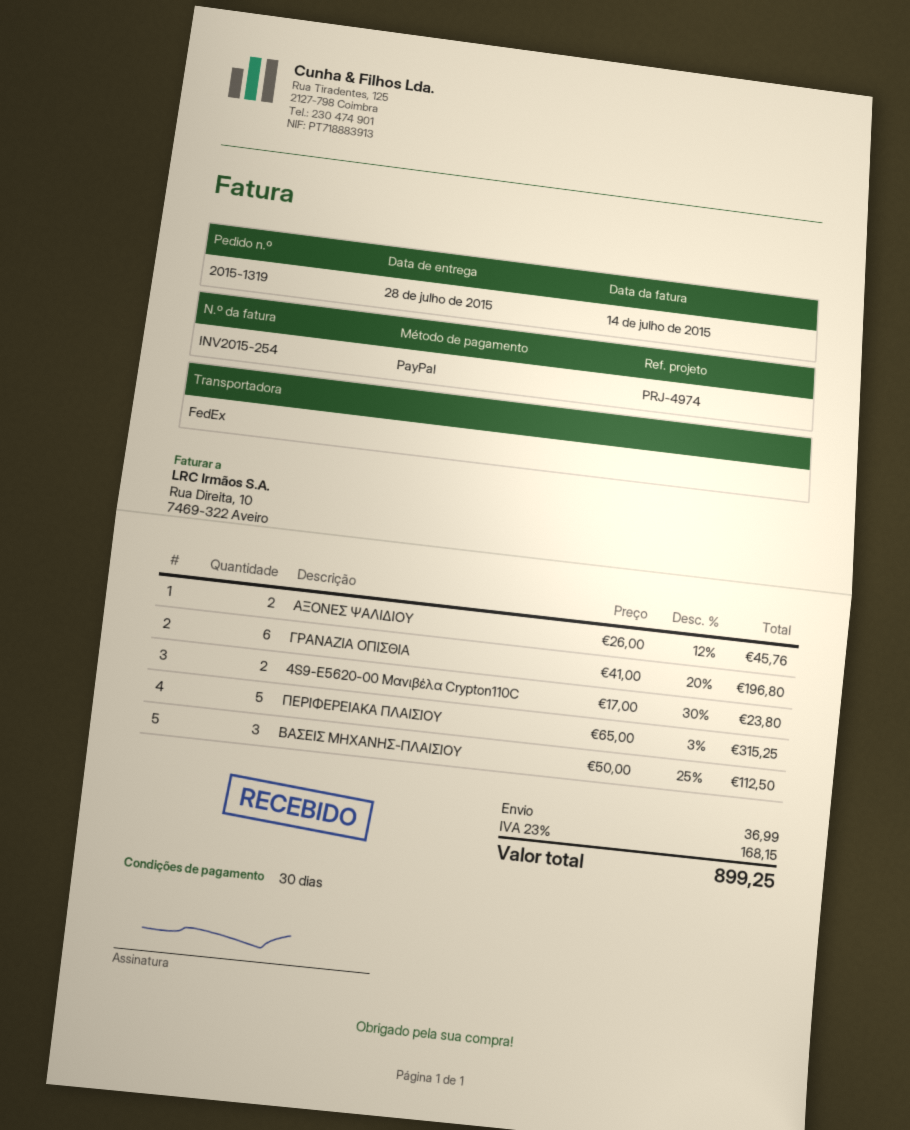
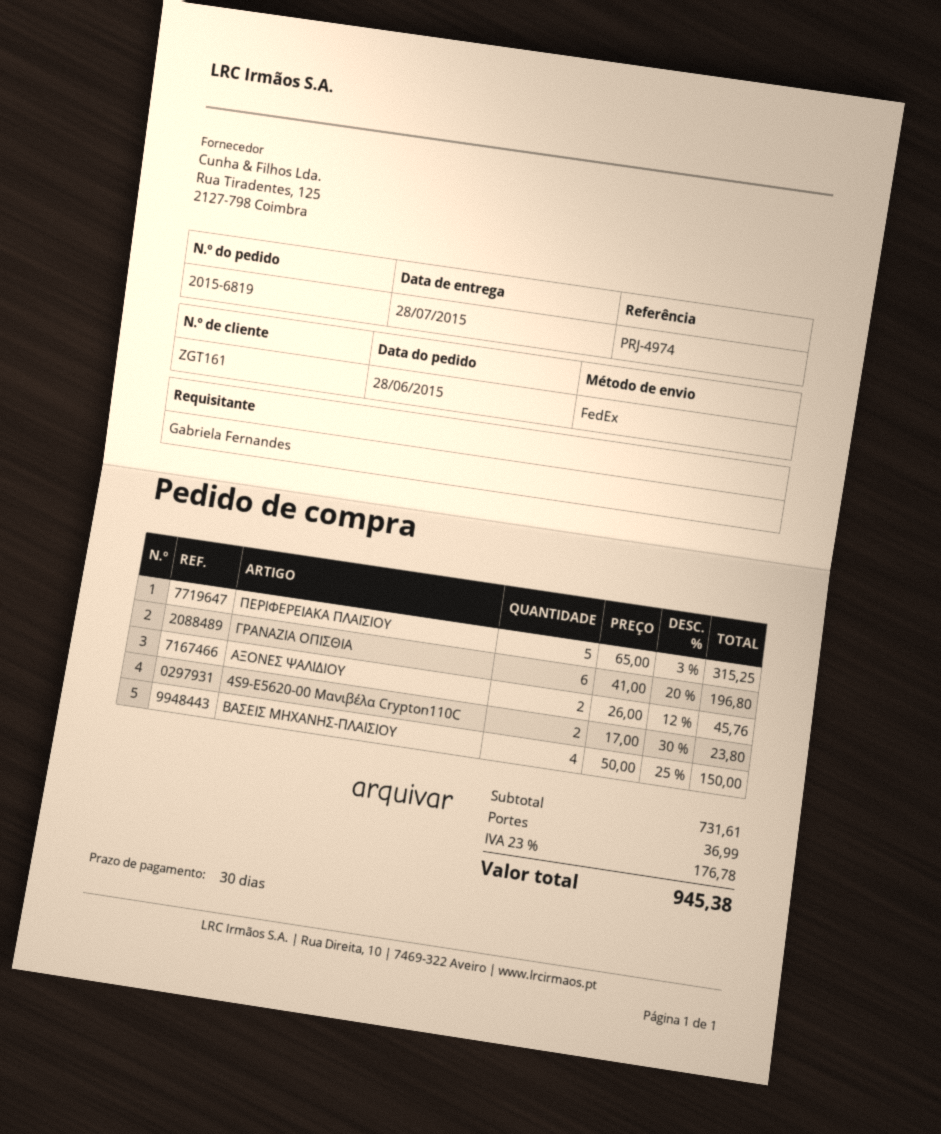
order number: 2015-1319 -> 2015-6819
ΒΑΣΕΙΣ ΜΗΧΑΝΗΣ-ΠΛΑΙΣΙΟΥ: 3 x 50.00 - 25% = 112.50 -> 4 x 50.00 - 25% = 150.00
tax: 23% = 168.15 -> 23% = 176.78
total: 899.25 -> 945.38

